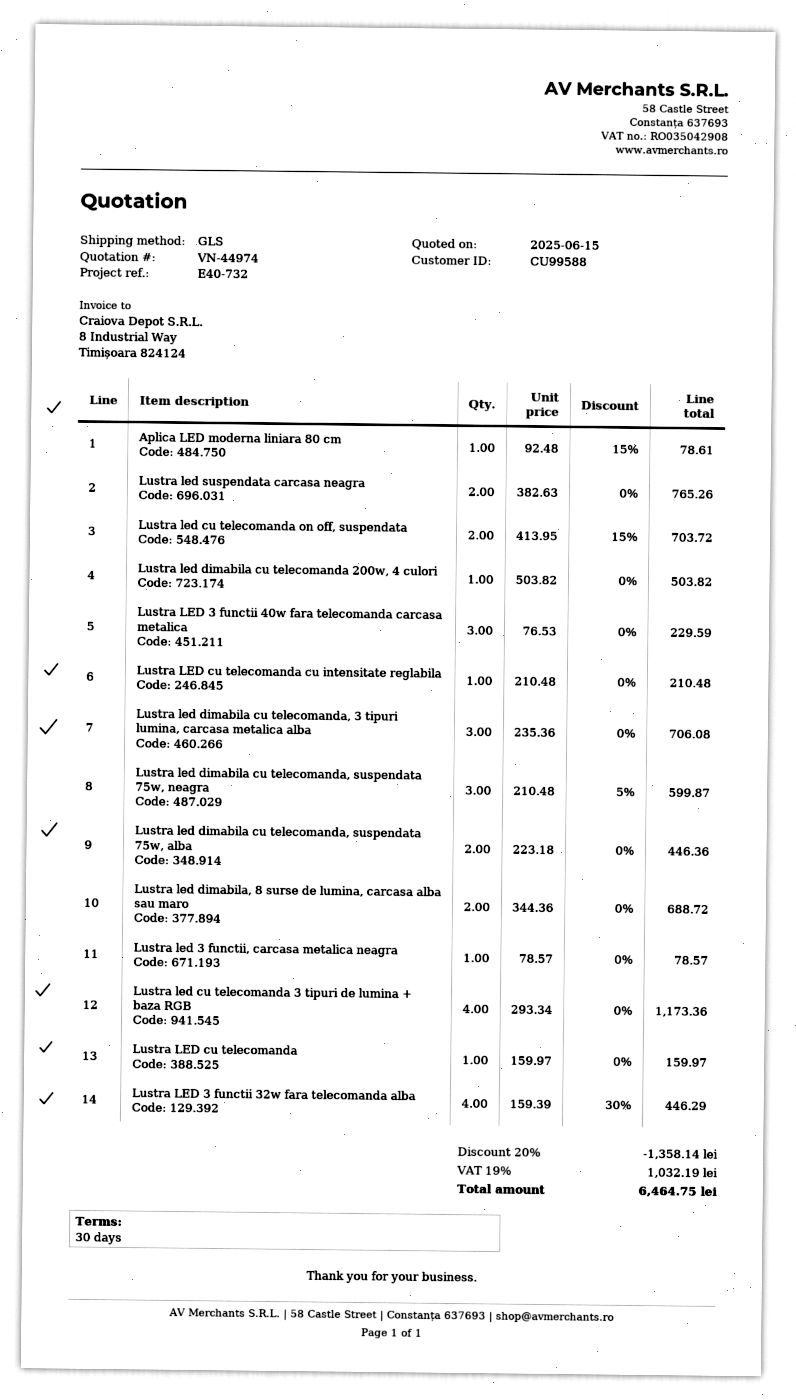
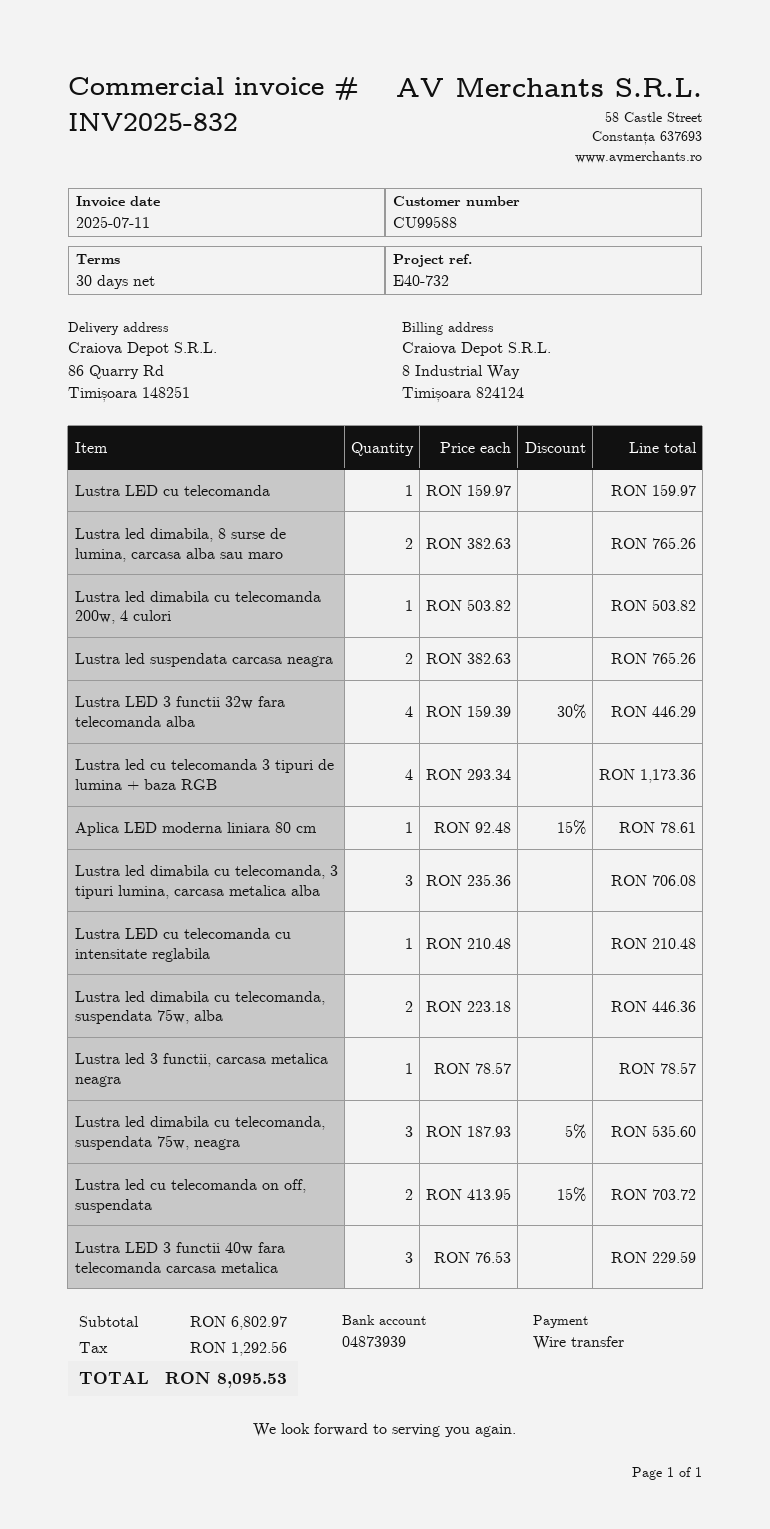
Lustra led dimabila cu telecomanda, suspendata 75w, neagra: 3 x 210.48 - 5% = 599.87 -> 3 x 187.93 - 5% = 535.60
Lustra led dimabila, 8 surse de lumina, carcasa alba sau maro: 2 x 344.36 = 688.72 -> 2 x 382.63 = 765.26
discount: 20% = 1358.14 -> none
tax: 1032.19 -> 1292.56
total: 6464.75 -> 8095.53

